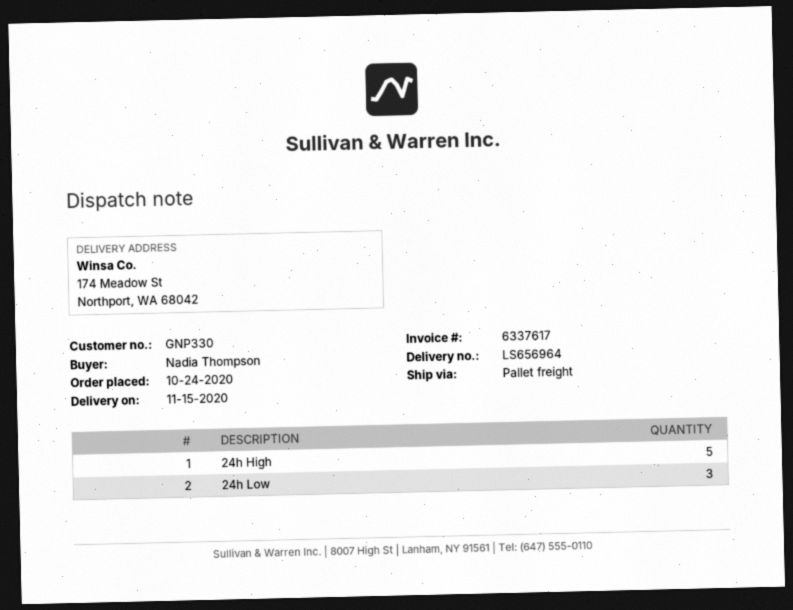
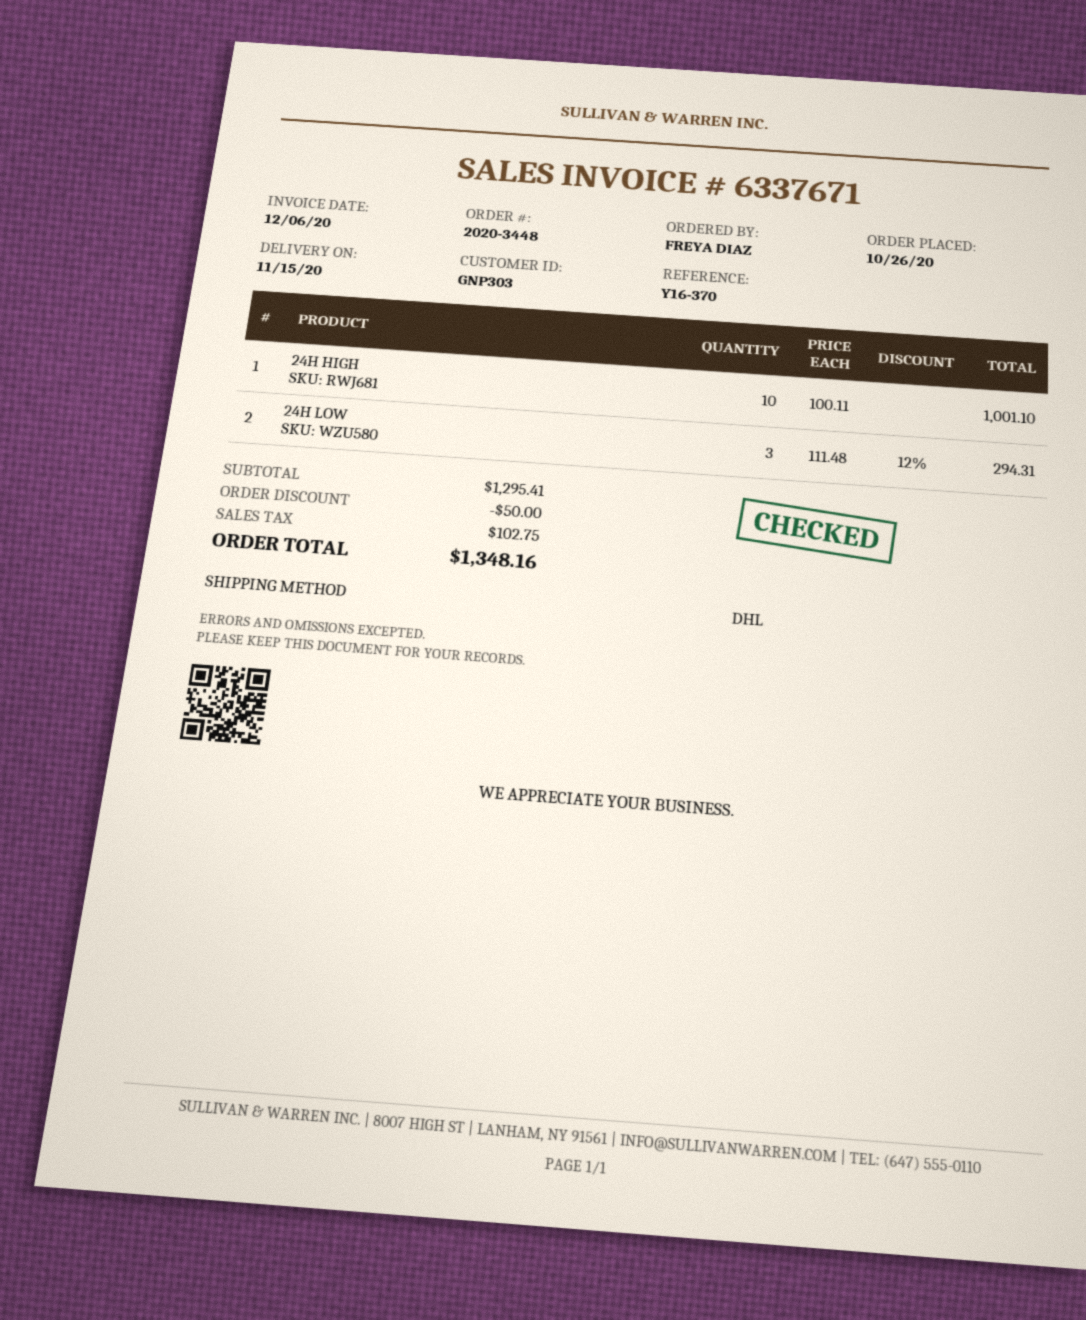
order date: 2020-10-24 -> 2020-10-26
invoice number: 6337617 -> 6337671
customer number: GNP330 -> GNP303
ordered by: Nadia Thompson -> FREYA DIAZ
shipping method: pallet freight -> DHL
24h High: 5 -> 10

